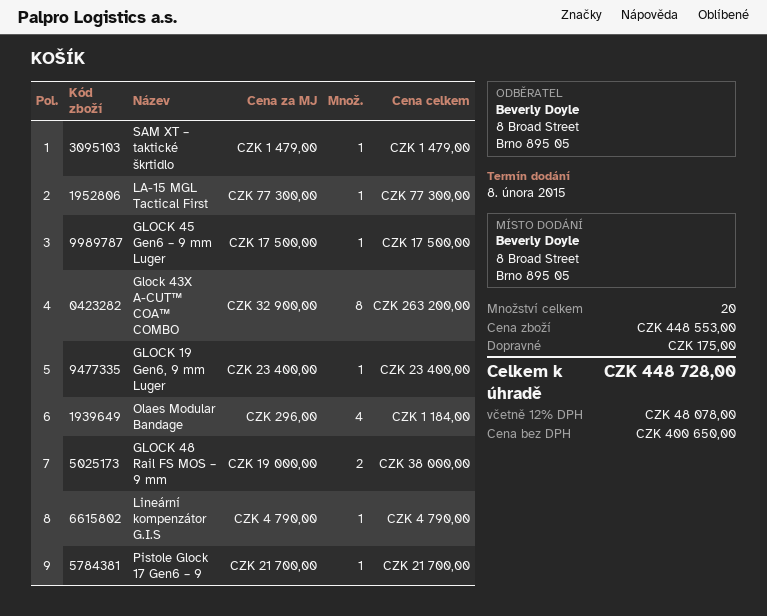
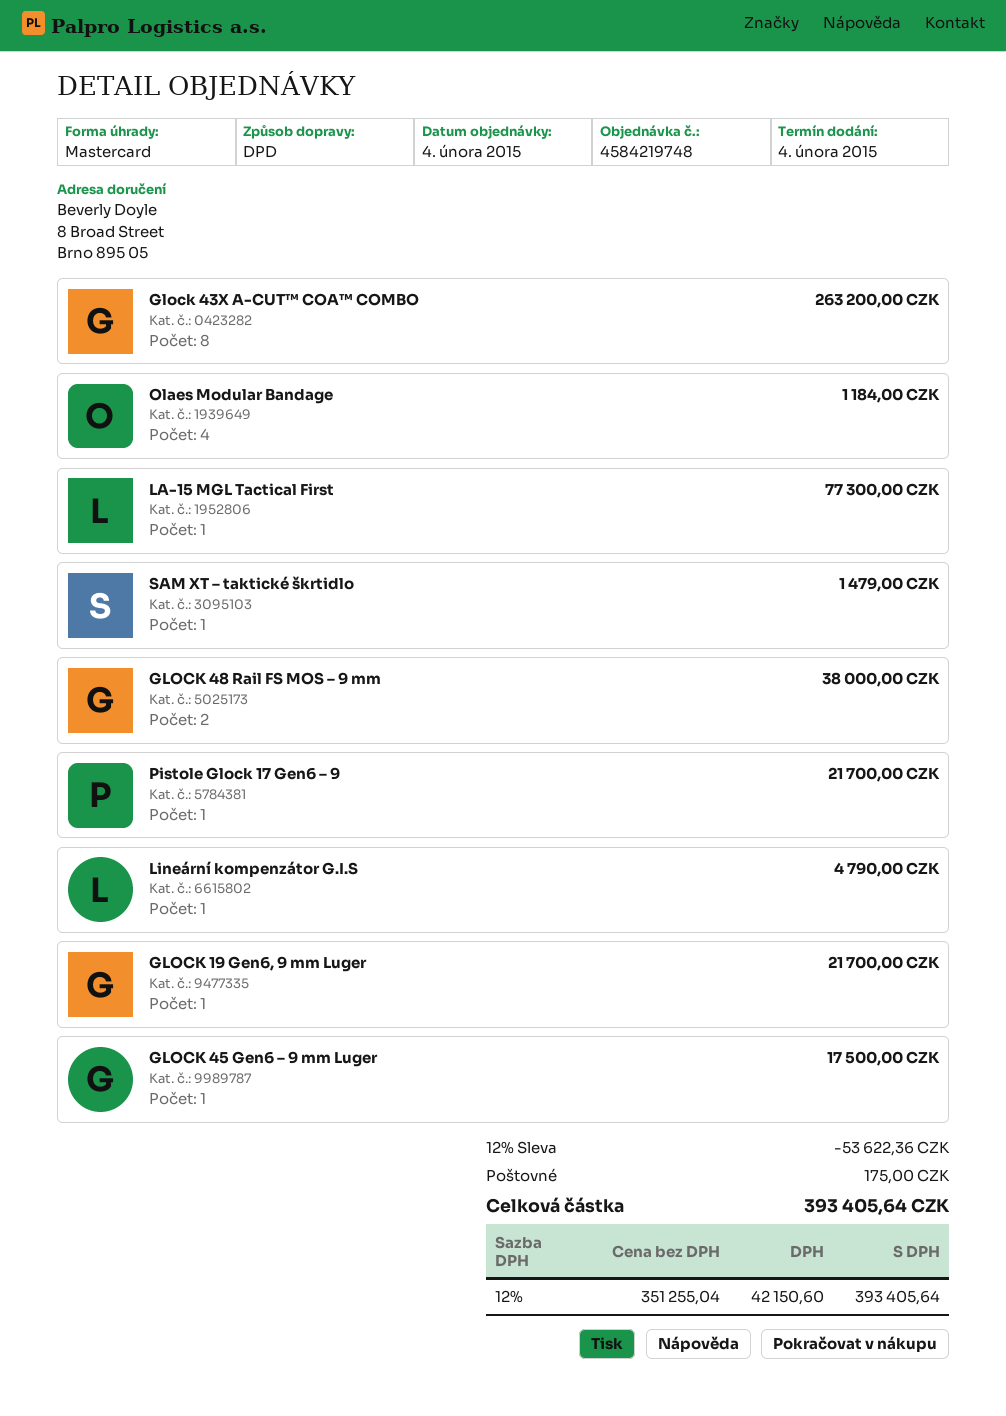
delivery date: 2015-02-08 -> 2015-02-04
GLOCK 19 Gen6, 9 mm Luger: 1 for 23400.00 -> 1 for 21700.00
discount: none -> 12% = 53622.36
net: 400650.00 -> 351255.04
tax: 12% = 48078.00 -> 12% = 42150.60
total: 448728.00 -> 393405.64

